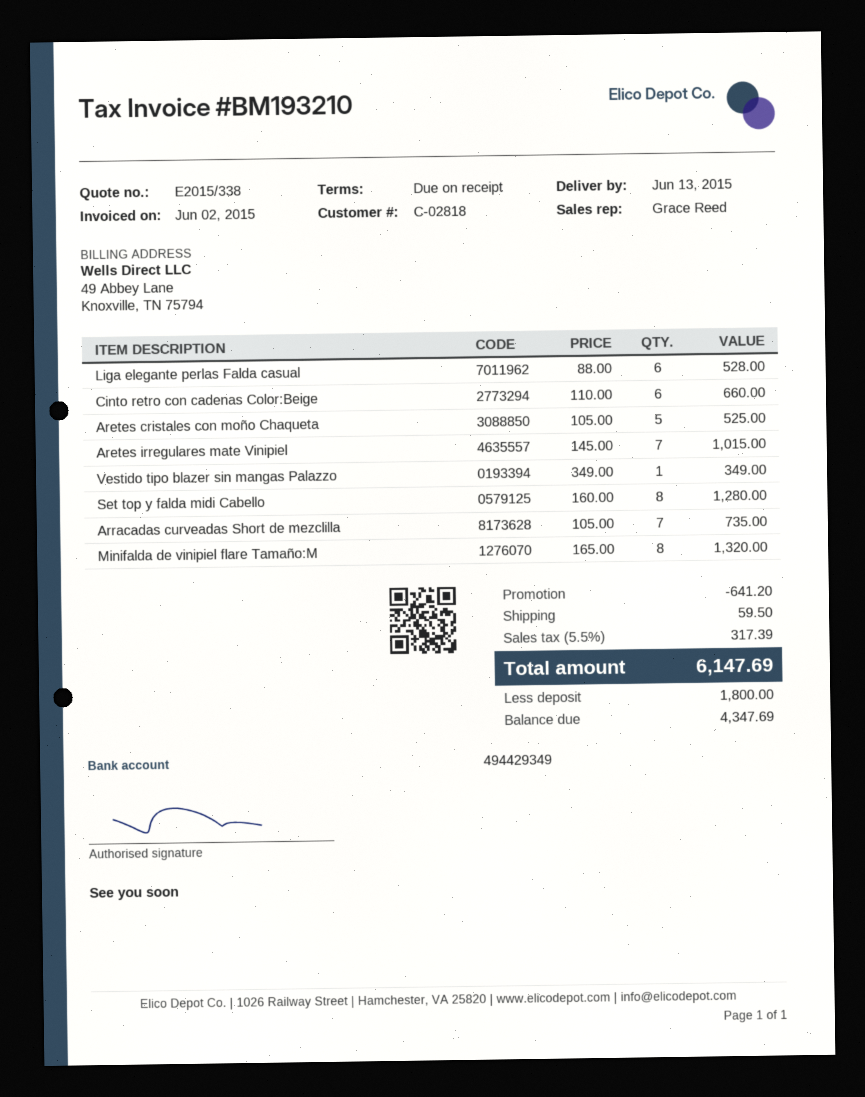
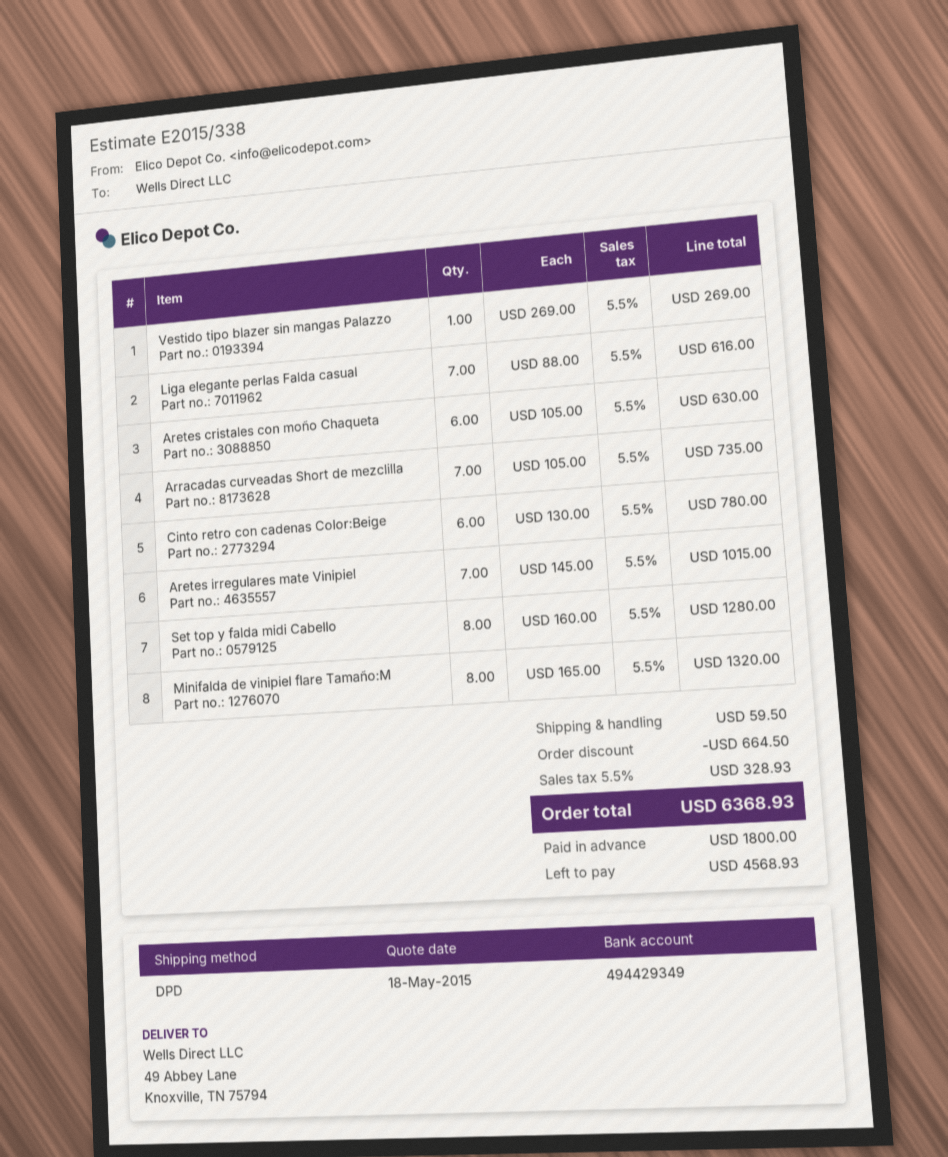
Liga elegante perlas Falda casual: 6 x 88.00 = 528.00 -> 7 x 88.00 = 616.00
Cinto retro con cadenas Color:Beige: 6 x 110.00 = 660.00 -> 6 x 130.00 = 780.00
Aretes cristales con moño Chaqueta: 5 x 105.00 = 525.00 -> 6 x 105.00 = 630.00
Vestido tipo blazer sin mangas Palazzo: 1 x 349.00 = 349.00 -> 1 x 269.00 = 269.00
discount: 641.20 -> 664.50
tax: 5.5% = 317.39 -> 5.5% = 328.93
total: 6147.69 -> 6368.93
balance: 4347.69 -> 4568.93

